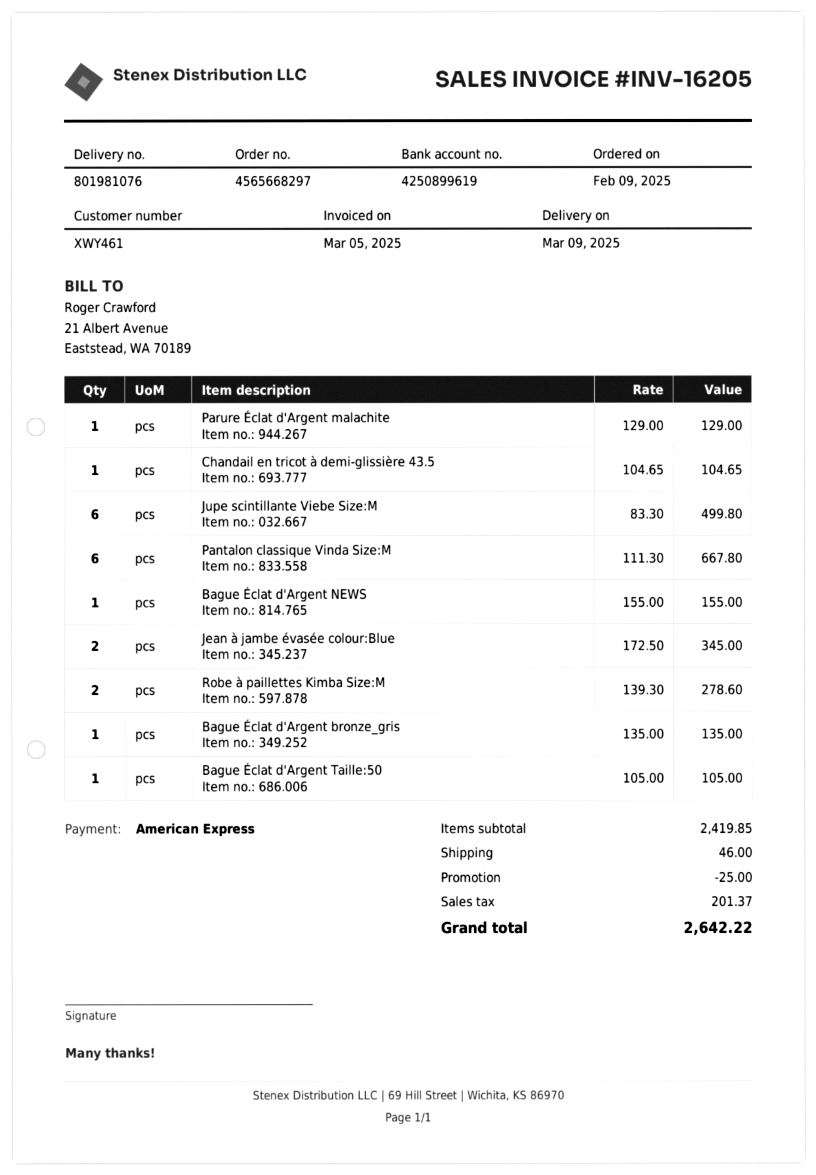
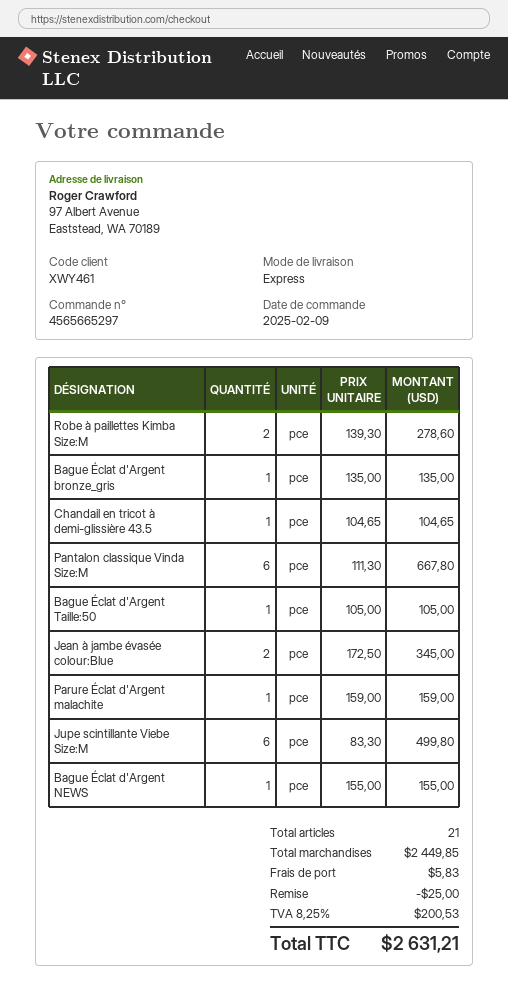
order number: 4565668297 -> 4565665297
Parure Éclat d'Argent malachite: 1 x 129.00 = 129.00 -> 1 x 159.00 = 159.00
subtotal: 2419.85 -> 2449.85
shipping: 46.00 -> 5.83
tax: 201.37 -> 200.53
total: 2642.22 -> 2631.21

